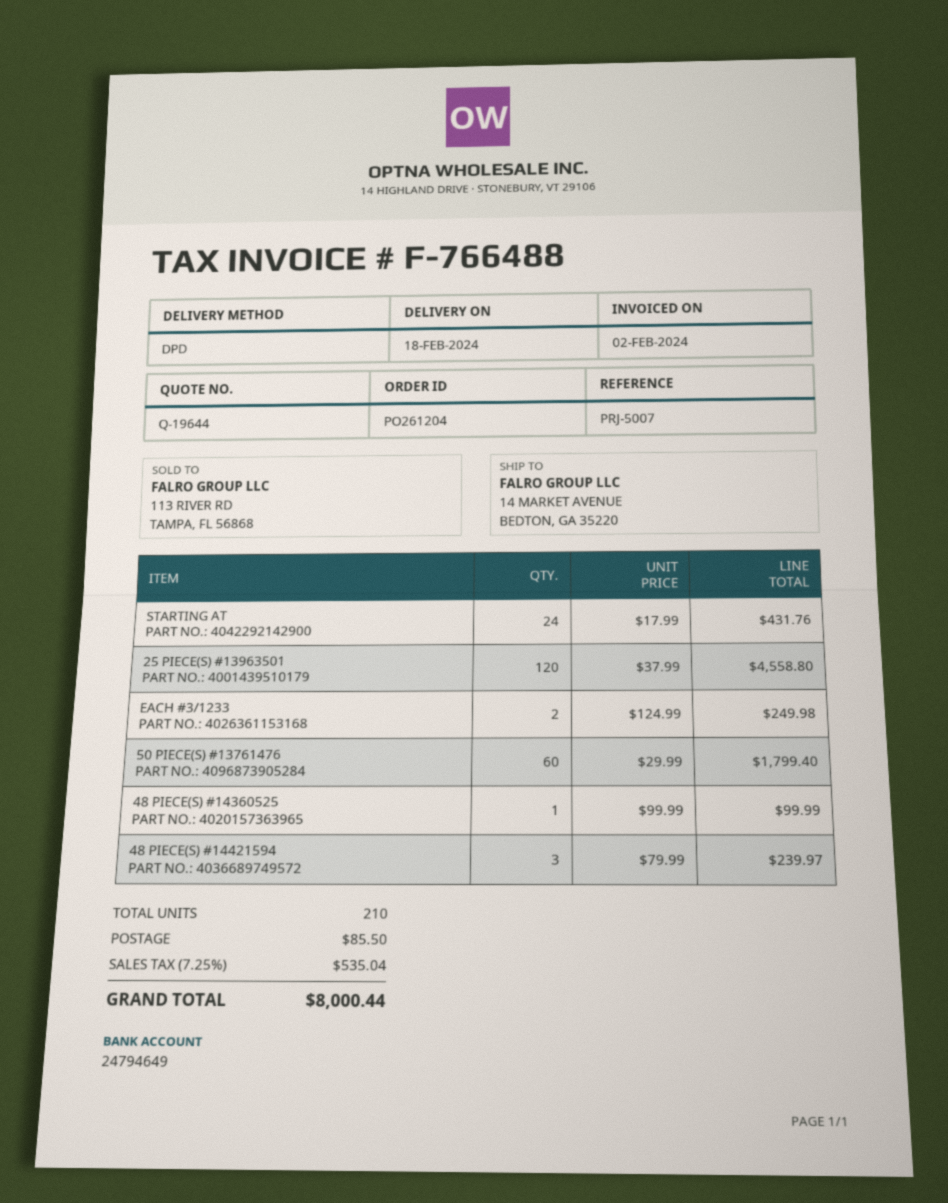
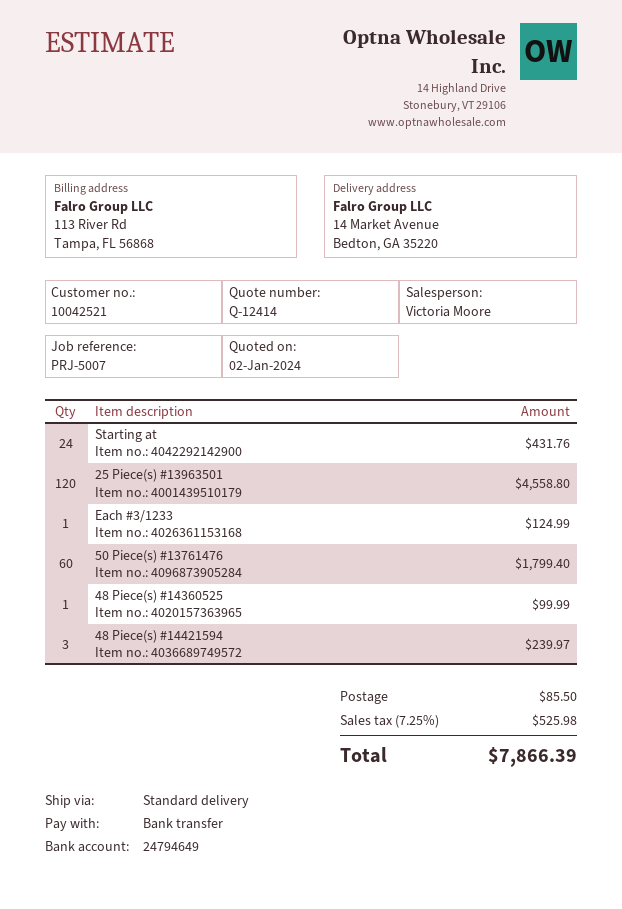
quote number: Q-19644 -> Q-12414
shipping method: DPD -> standard
EACH #3/1233: 2 for 249.98 -> 1 for 124.99
tax: 7.25% = 535.04 -> 7.25% = 525.98
total: 8000.44 -> 7866.39

